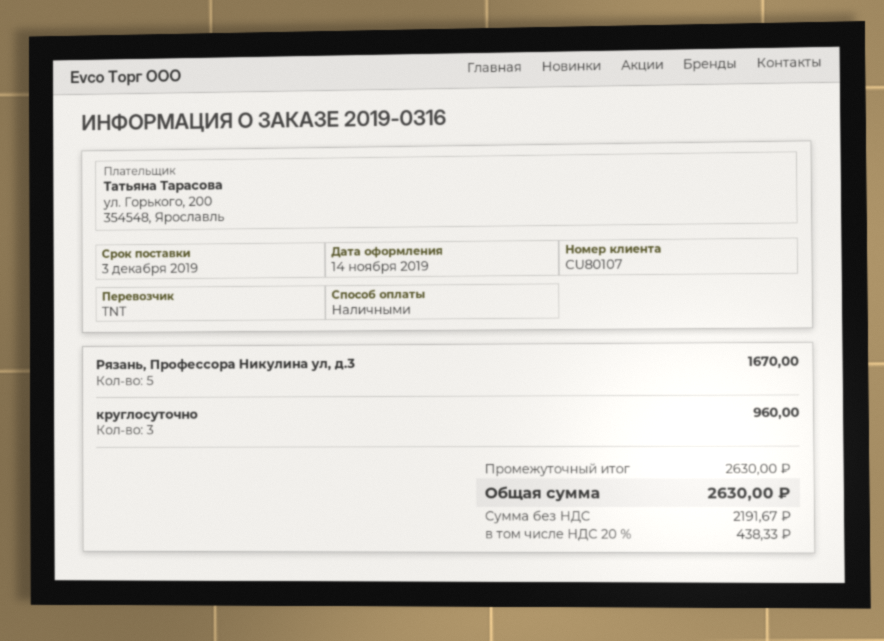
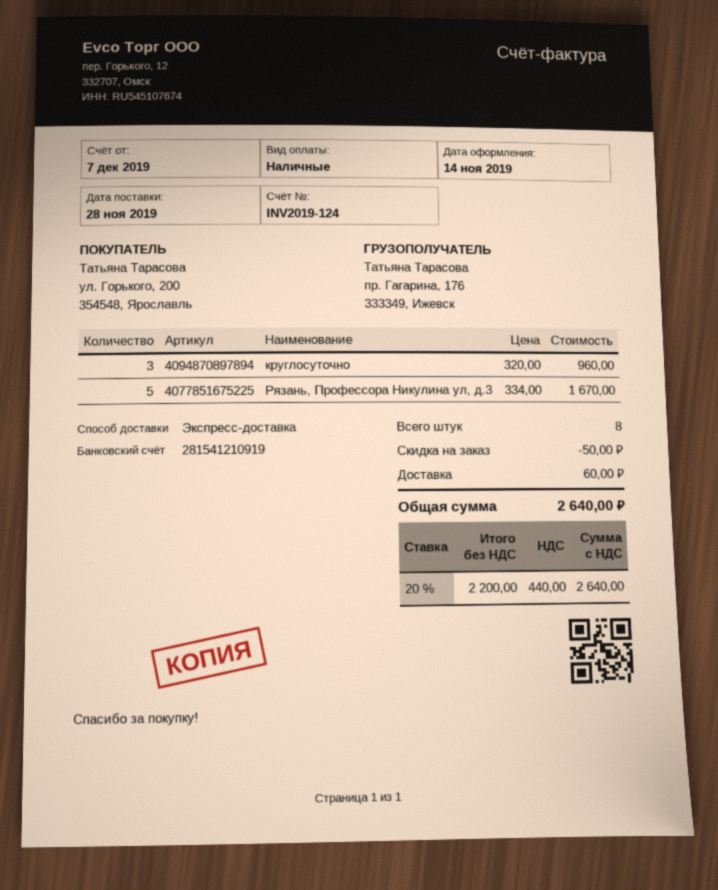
delivery date: 2019-12-03 -> 2019-11-28
shipping method: TNT -> express
discount: none -> 50.00
shipping: none -> 60.00
net: 2191.67 -> 2200.00
tax: 20% = 438.33 -> 20% = 440.00
total: 2630.00 -> 2640.00

